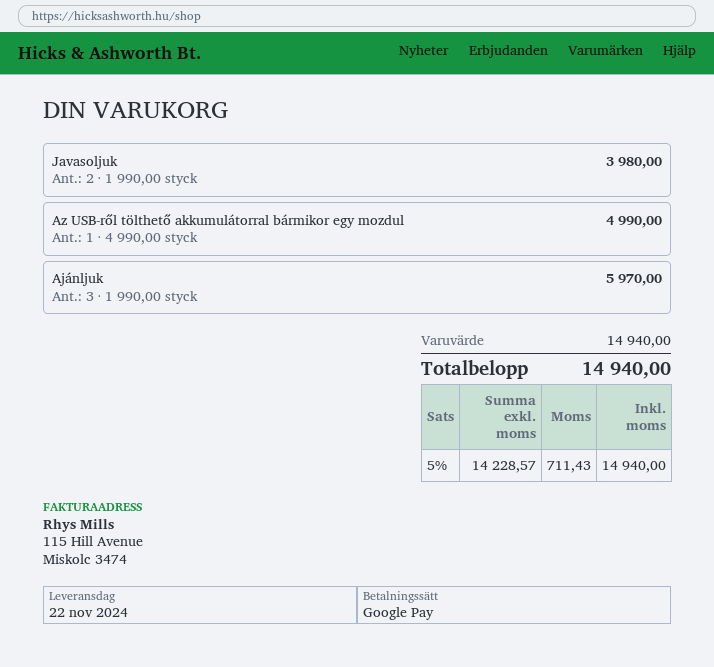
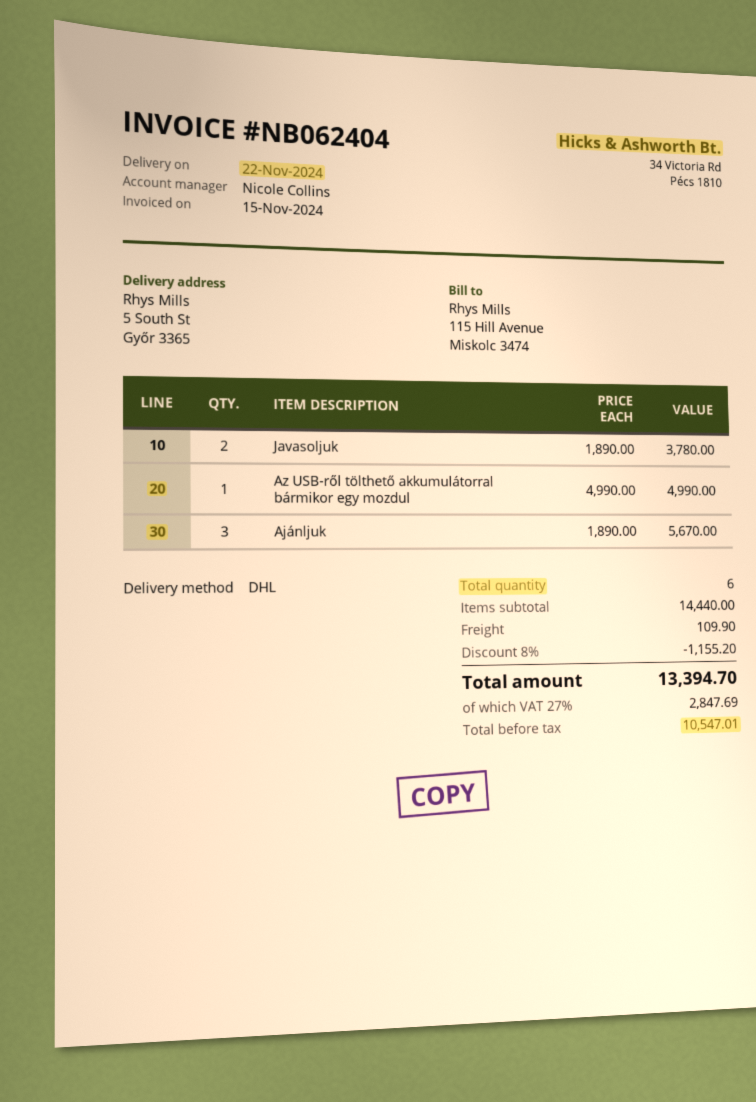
Javasoljuk: 2 x 1990.00 = 3980.00 -> 2 x 1890.00 = 3780.00
Ajánljuk: 3 x 1990.00 = 5970.00 -> 3 x 1890.00 = 5670.00
subtotal: 14940.00 -> 14440.00
discount: none -> 8% = 1155.20
shipping: none -> 109.90
net: 14228.57 -> 10547.01
tax: 5% = 711.43 -> 27% = 2847.69
total: 14940.00 -> 13394.70

